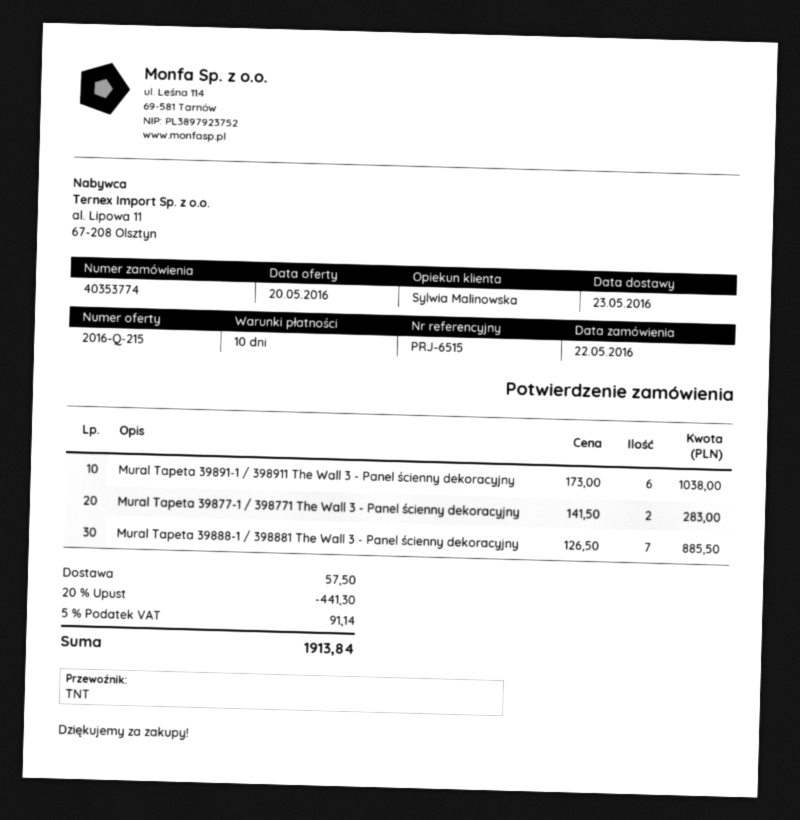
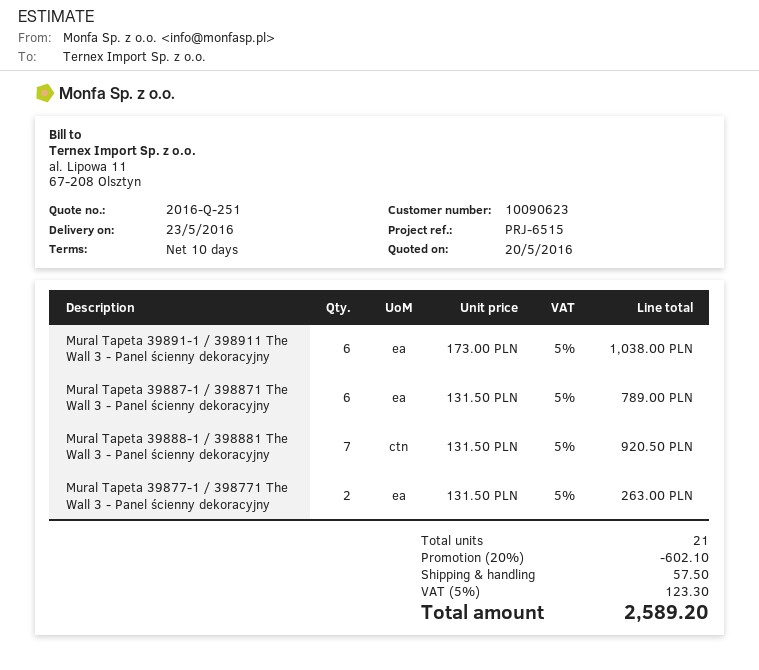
quote number: 2016-Q-215 -> 2016-Q-251
Mural Tapeta 39877-1 / 398771 The Wall 3 - Panel ścienny dekoracyjny: 2 x 141.50 = 283.00 -> 2 x 131.50 = 263.00
Mural Tapeta 39888-1 / 398881 The Wall 3 - Panel ścienny dekoracyjny: 7 x 126.50 = 885.50 -> 7 x 131.50 = 920.50
Mural Tapeta 39887-1 / 398871 The Wall 3 - Panel ścienny dekoracyjny: none -> 6 x 131.50 = 789.00
discount: 20% = 441.30 -> 20% = 602.10
tax: 5% = 91.14 -> 5% = 123.30
total: 1913.84 -> 2589.20

